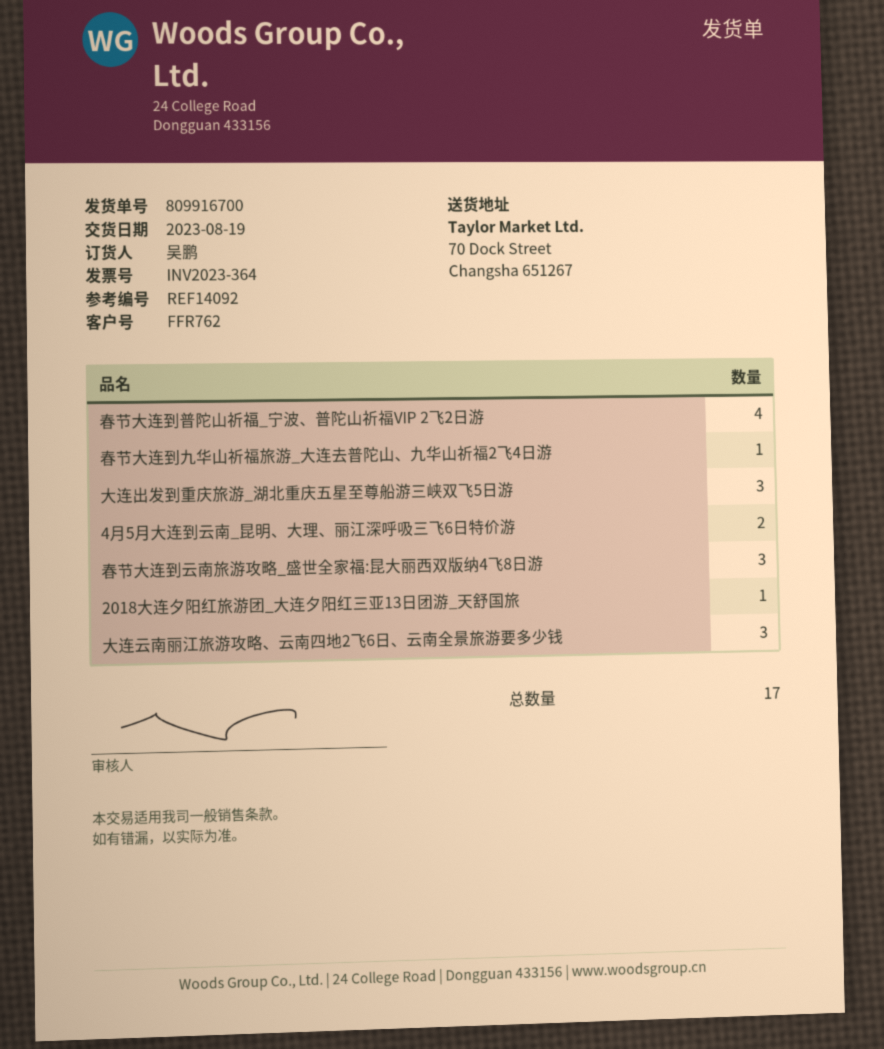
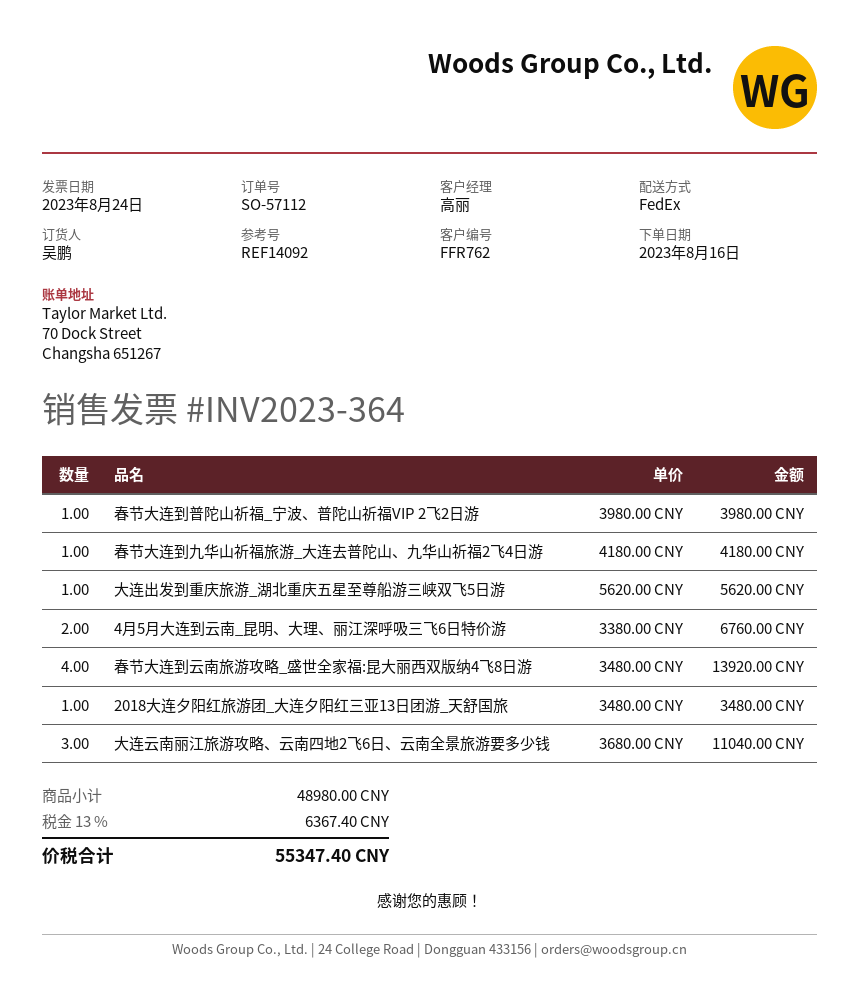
春节大连到普陀山祈福_宁波、普陀山祈福VIP 2飞2日游: 4 -> 1
大连出发到重庆旅游_湖北重庆五星至尊船游三峡双飞5日游: 3 -> 1
春节大连到云南旅游攻略_盛世全家福:昆大丽西双版纳4飞8日游: 3 -> 4

